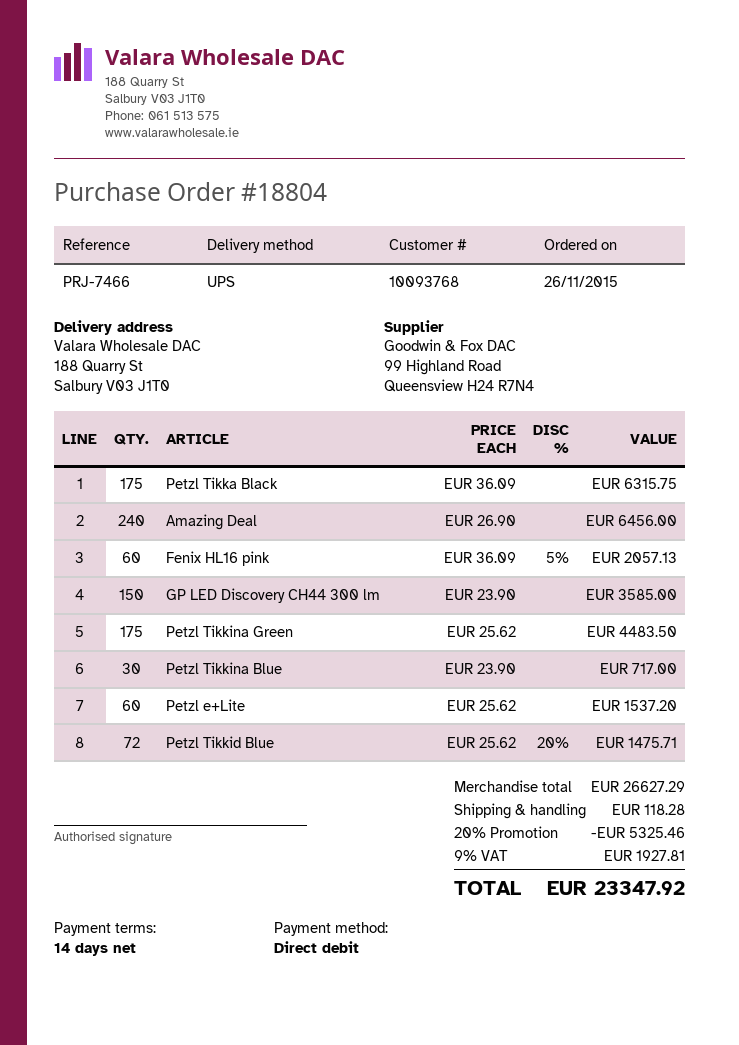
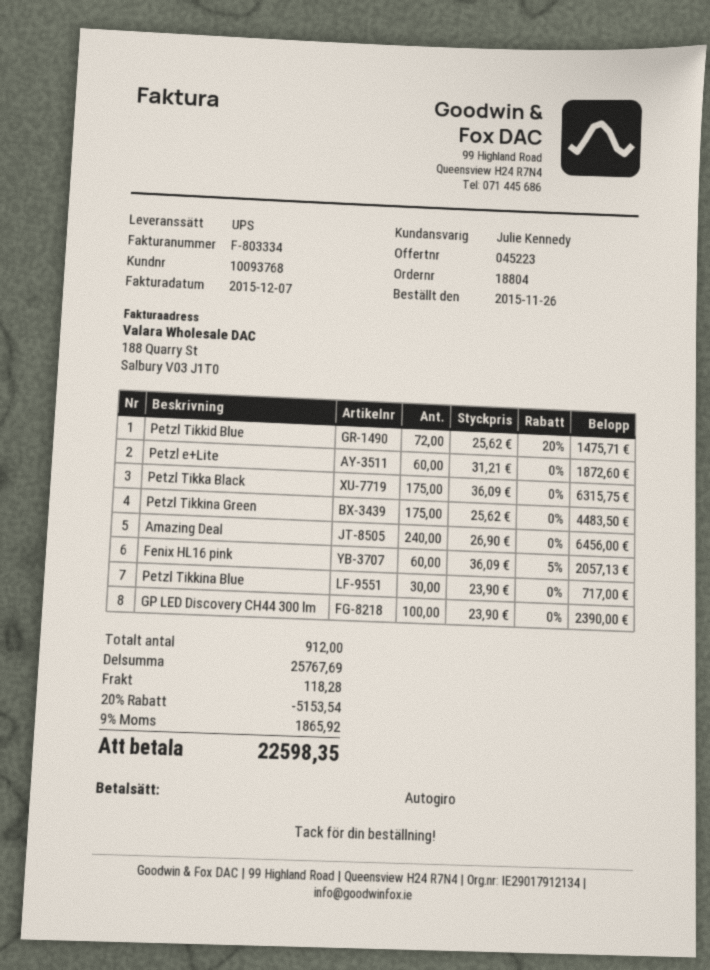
GP LED Discovery CH44 300 lm: 150 x 23.90 = 3585.00 -> 100 x 23.90 = 2390.00
Petzl e+Lite: 60 x 25.62 = 1537.20 -> 60 x 31.21 = 1872.60
subtotal: 26627.29 -> 25767.69
discount: 20% = 5325.46 -> 20% = 5153.54
tax: 9% = 1927.81 -> 9% = 1865.92
total: 23347.92 -> 22598.35

